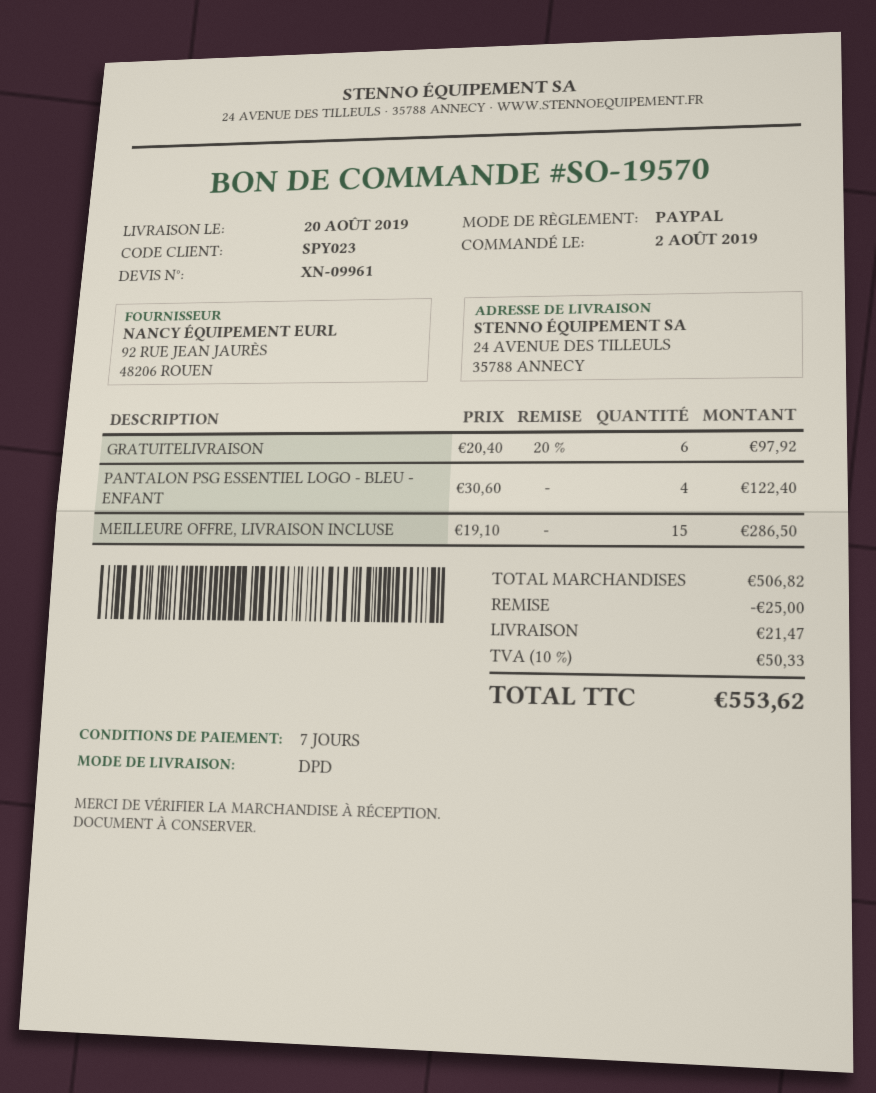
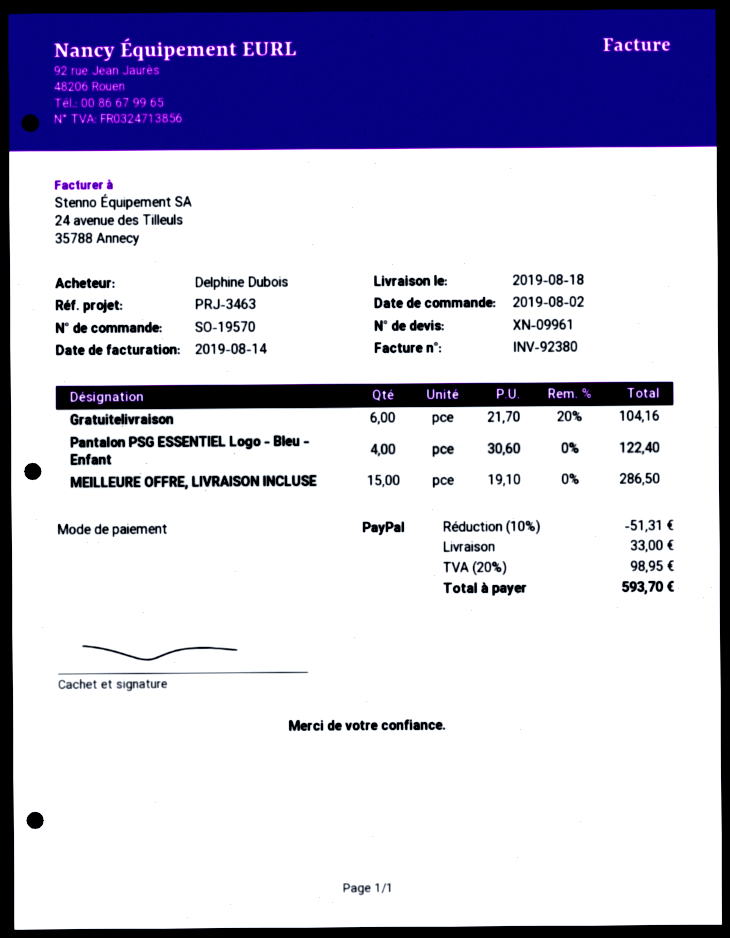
delivery date: 2019-08-20 -> 2019-08-18
GRATUITELIVRAISON: 6 x 20.40 - 20% = 97.92 -> 6 x 21.70 - 20% = 104.16
discount: 25.00 -> 51.31
shipping: 21.47 -> 33.00
tax: 10% = 50.33 -> 20% = 98.95
total: 553.62 -> 593.70

